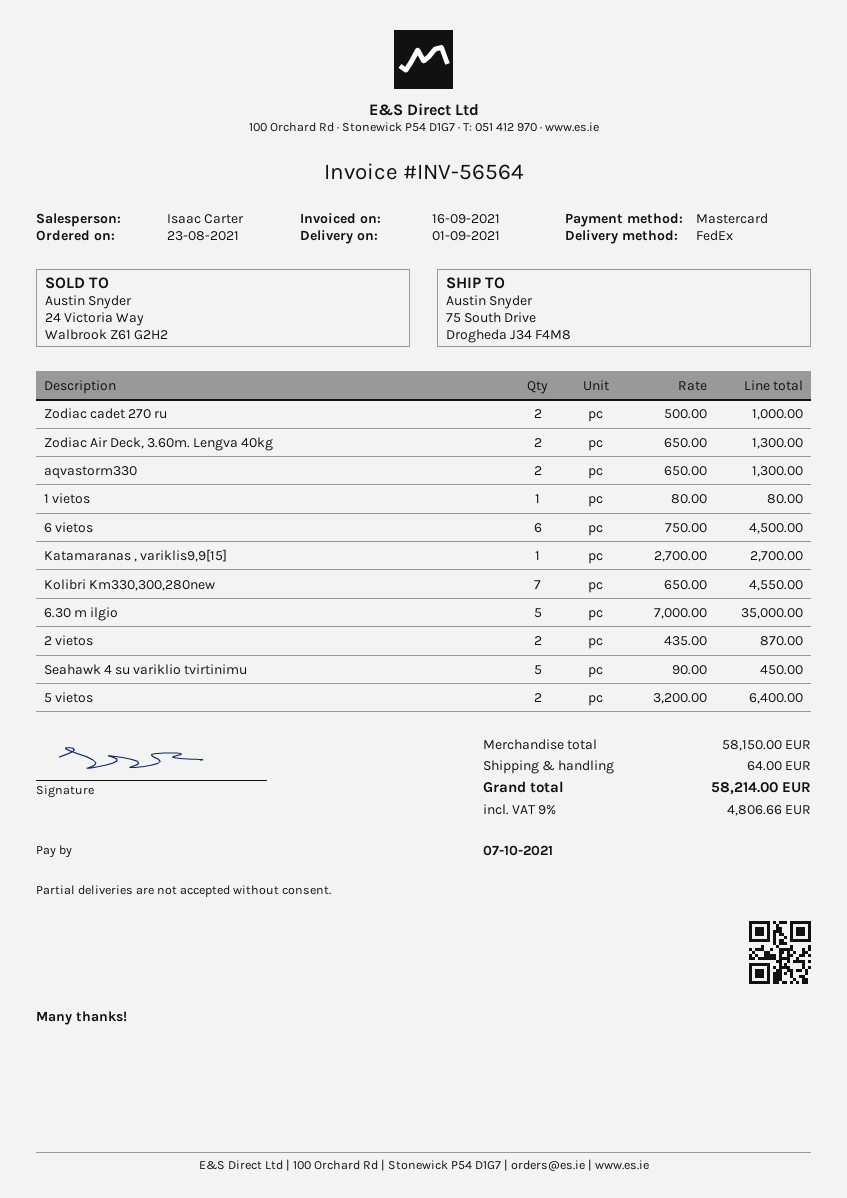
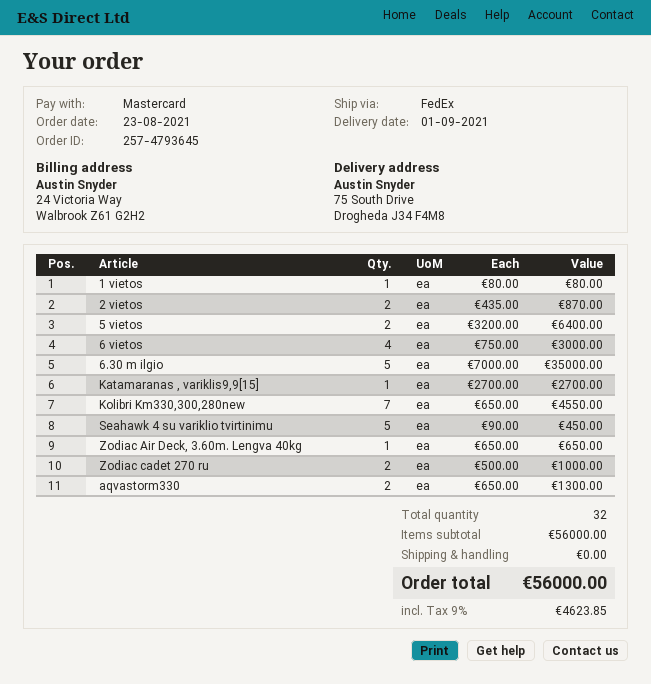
Zodiac Air Deck, 3.60m. Lengva 40kg: 2 x 650.00 = 1300.00 -> 1 x 650.00 = 650.00
6 vietos: 6 x 750.00 = 4500.00 -> 4 x 750.00 = 3000.00
subtotal: 58150.00 -> 56000.00
shipping: 64.00 -> 0.00
tax: 9% = 4806.66 -> 9% = 4623.85
total: 58214.00 -> 56000.00

